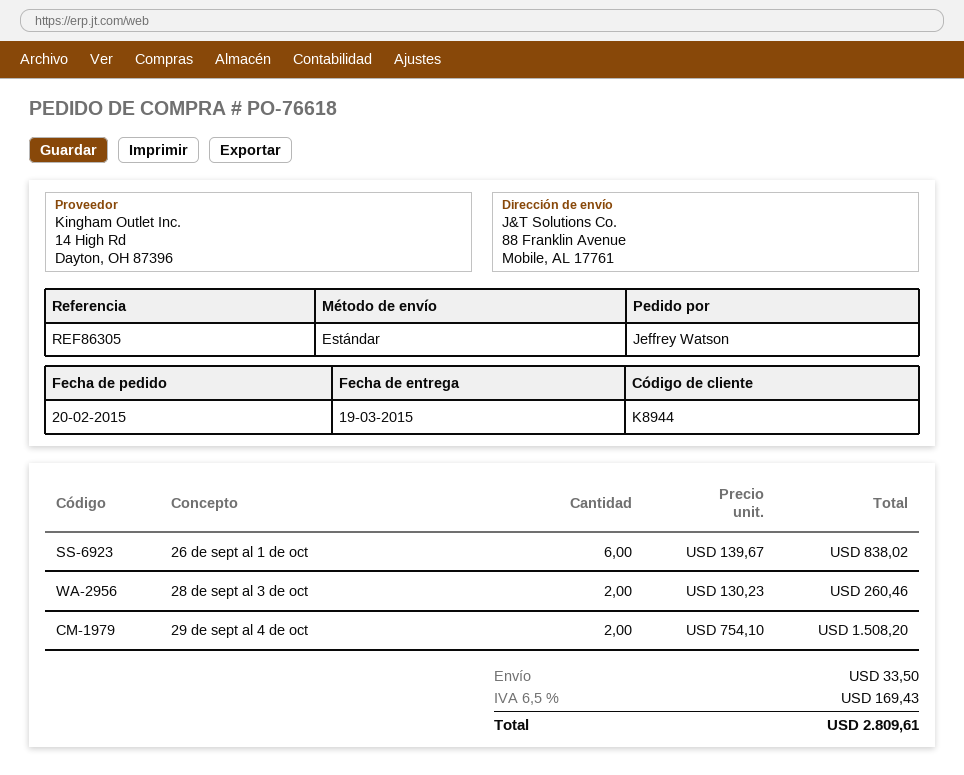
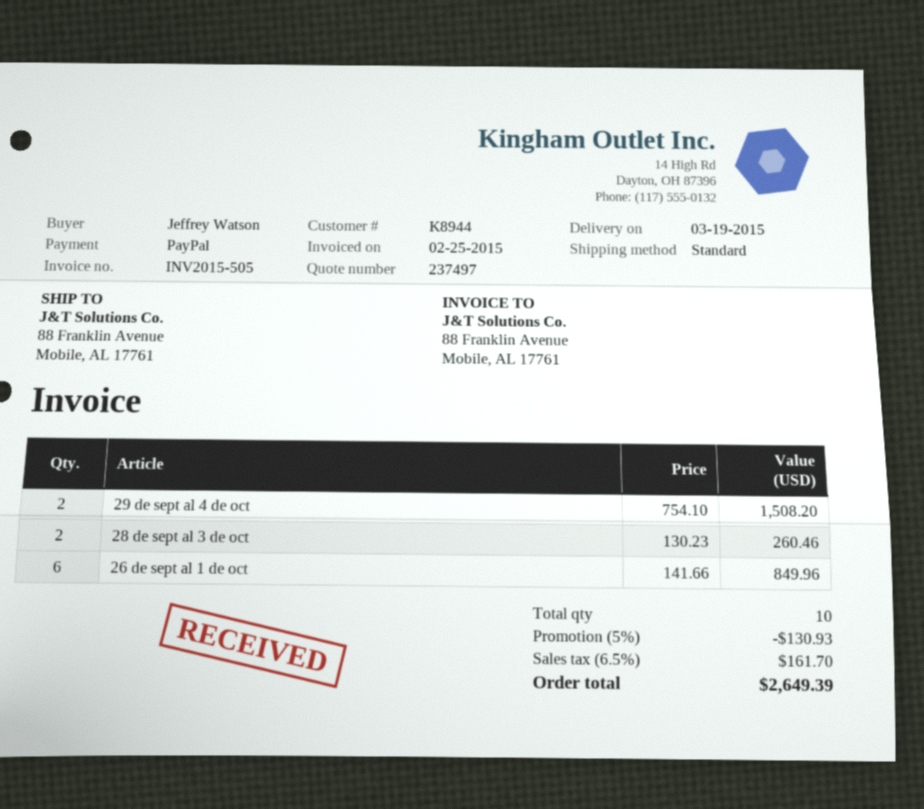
26 de sept al 1 de oct: 6 x 139.67 = 838.02 -> 6 x 141.66 = 849.96
discount: none -> 5% = 130.93
shipping: 33.50 -> none
tax: 6.5% = 169.43 -> 6.5% = 161.70
total: 2809.61 -> 2649.39

